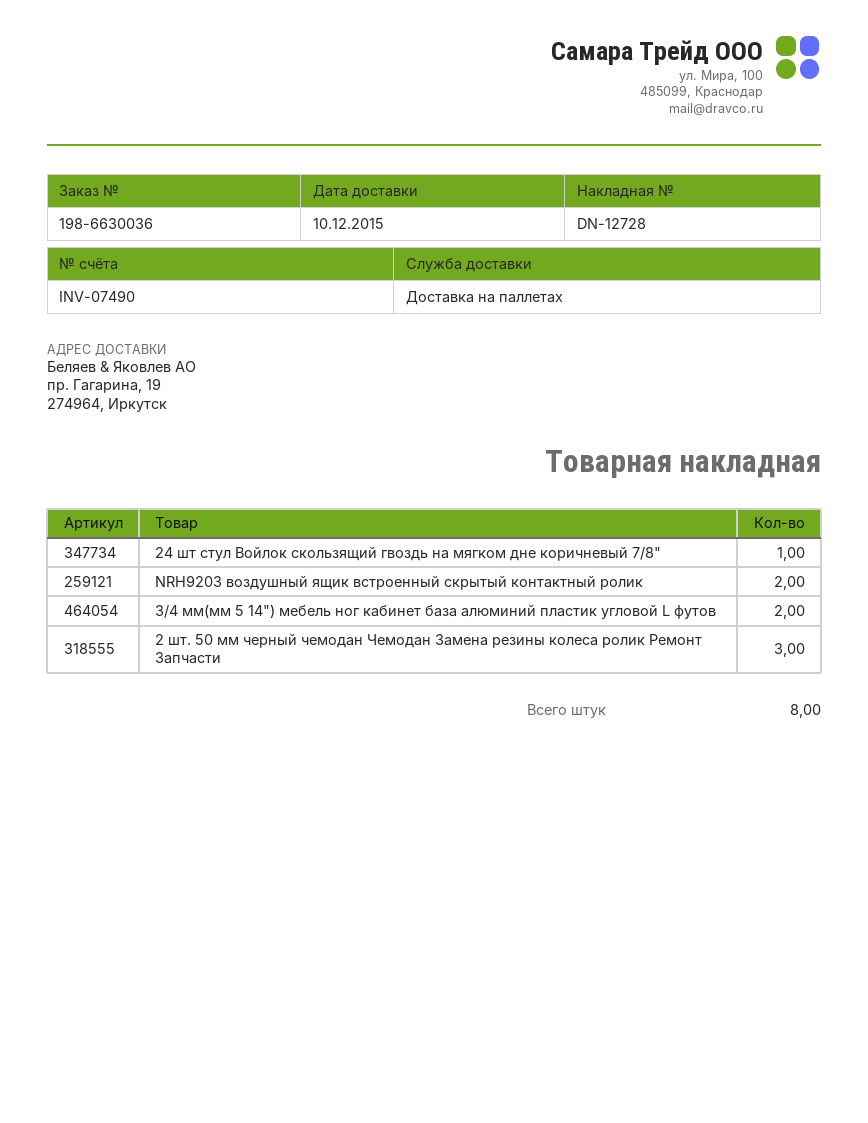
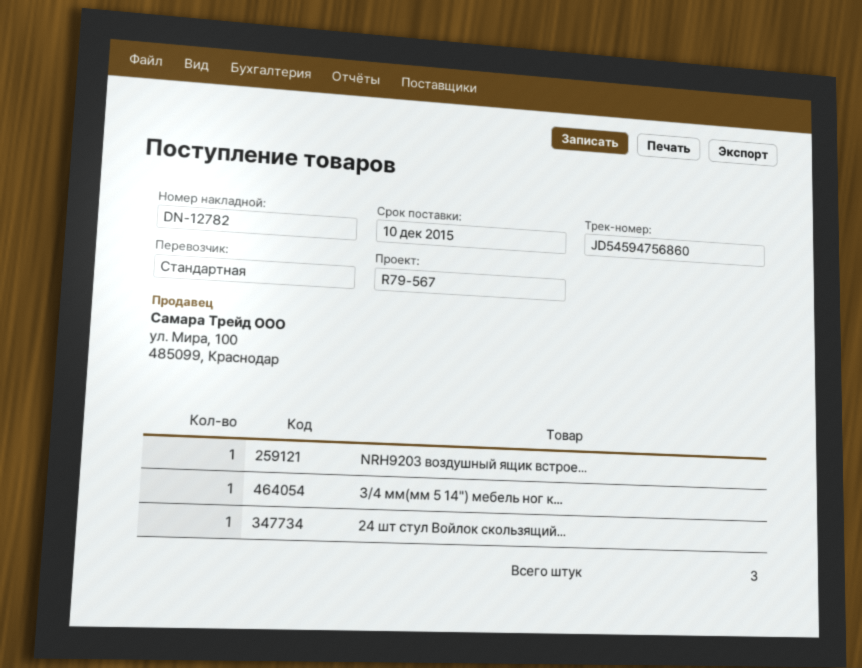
delivery note number: DN-12728 -> DN-12782
shipping method: pallet freight -> standard
NRH9203 воздушный ящик встроенный скрытый контактный ролик: 2 -> 1
3/4 мм(мм 5 14") мебель ног кабинет база алюминий пластик угловой L футов: 2 -> 1
2 шт. 50 мм черный чемодан Чемодан Замена резины колеса ролик Ремонт Запчасти: 3 -> none
total quantity: 8 -> 3

